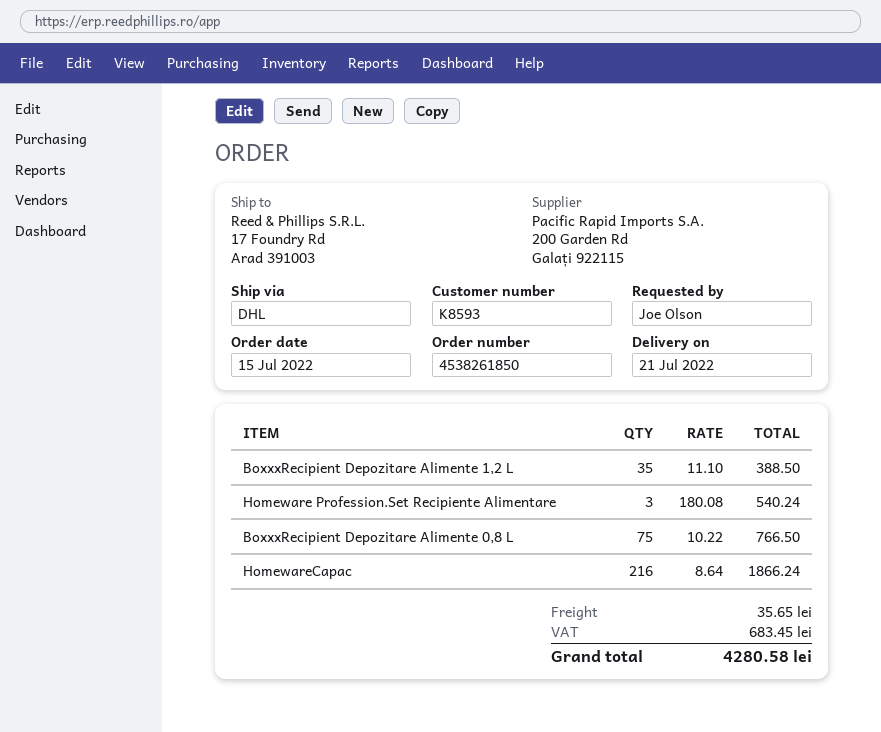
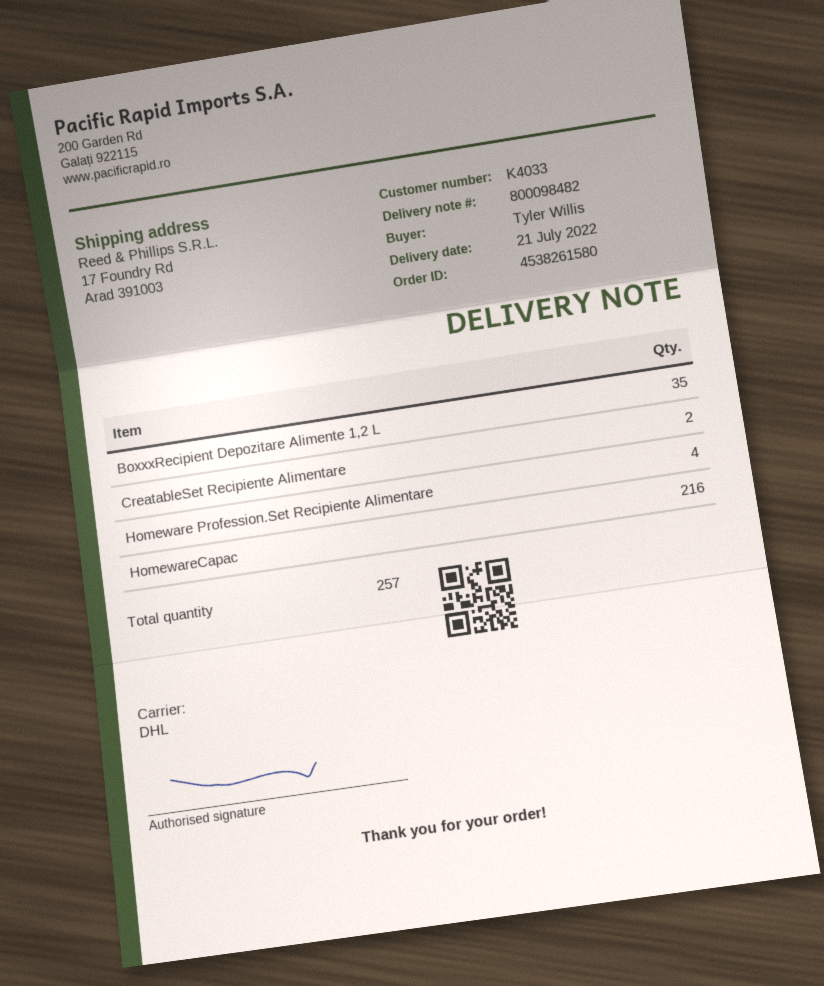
order number: 4538261850 -> 4538261580
customer number: K8593 -> K4033
ordered by: Joe Olson -> Tyler Willis
Homeware Profession.Set Recipiente Alimentare: 3 -> 4
BoxxxRecipient Depozitare Alimente 0,8 L: 75 -> none
CreatableSet Recipiente Alimentare: none -> 2

